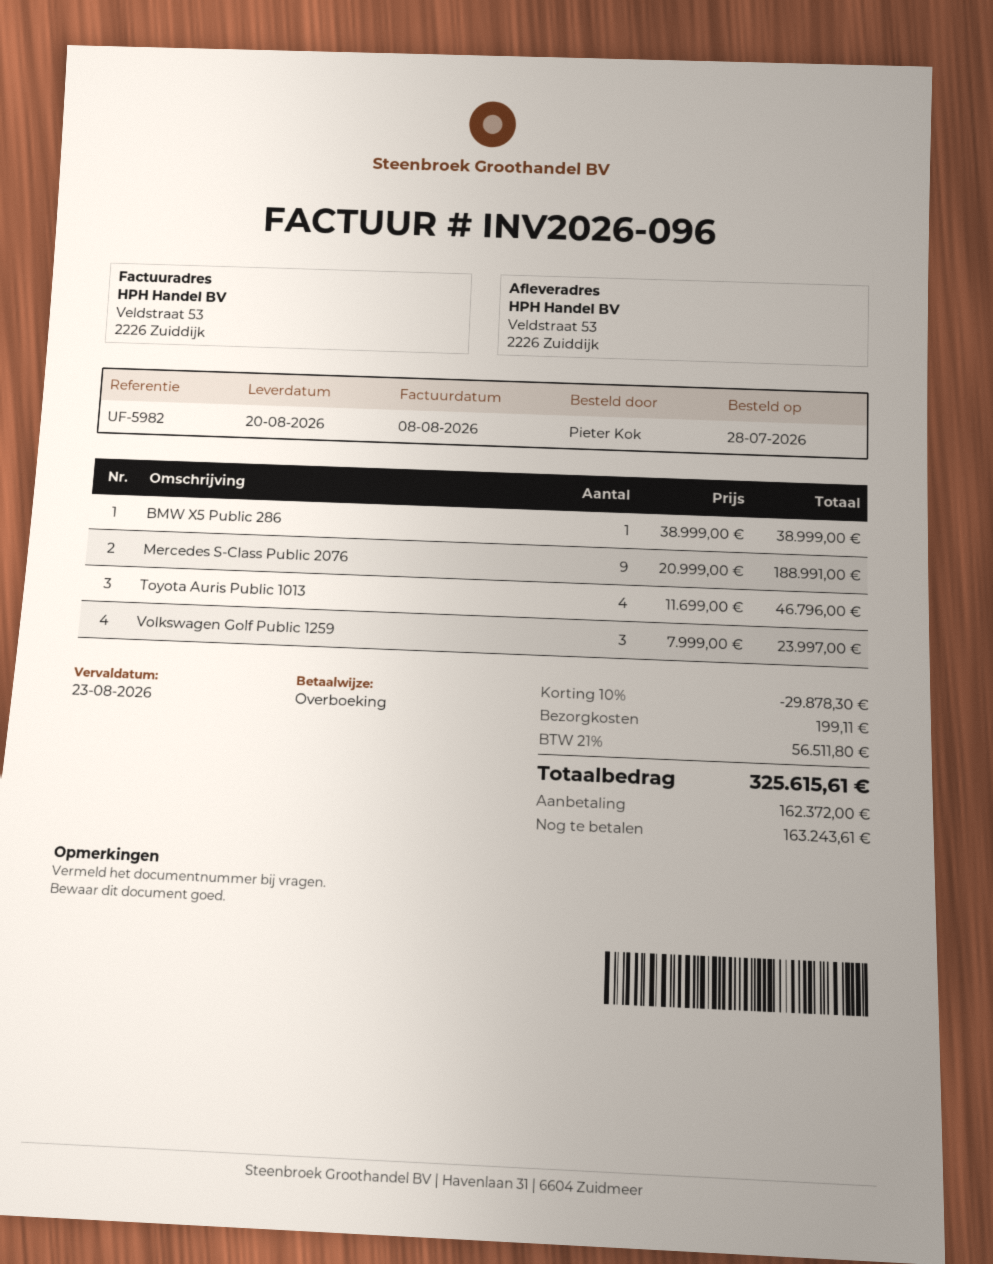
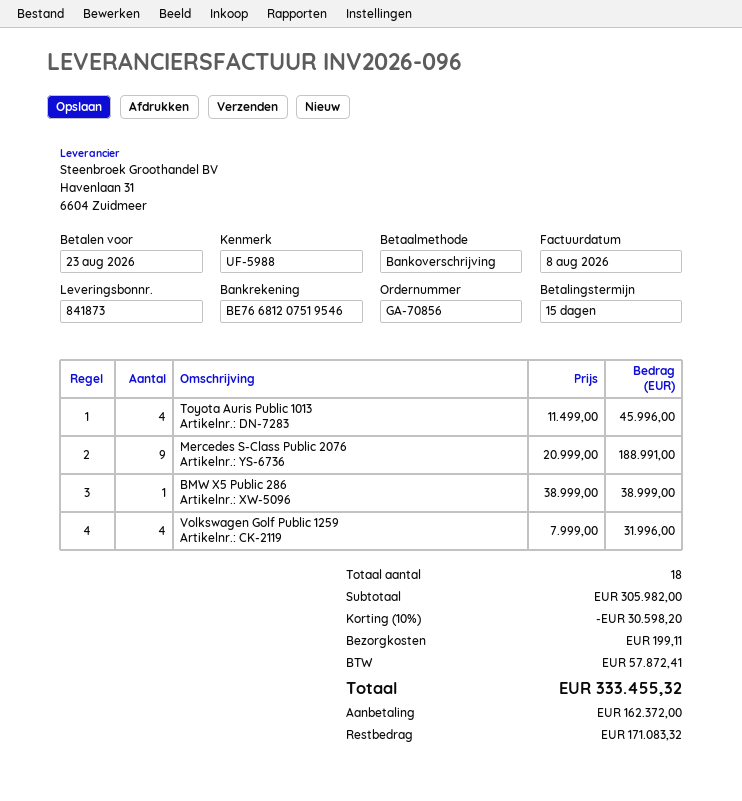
reference: UF-5982 -> UF-5988
Toyota Auris Public 1013: 4 x 11699.00 = 46796.00 -> 4 x 11499.00 = 45996.00
Volkswagen Golf Public 1259: 3 x 7999.00 = 23997.00 -> 4 x 7999.00 = 31996.00
discount: 10% = 29878.30 -> 10% = 30598.20
tax: 56511.80 -> 57872.41
total: 325615.61 -> 333455.32
balance: 163243.61 -> 171083.32

